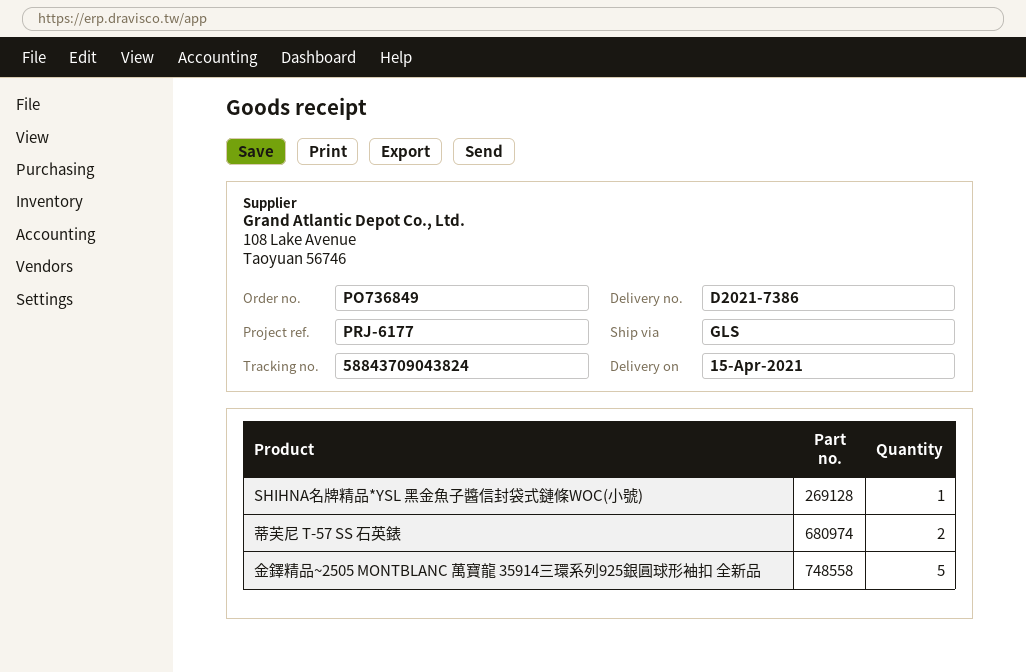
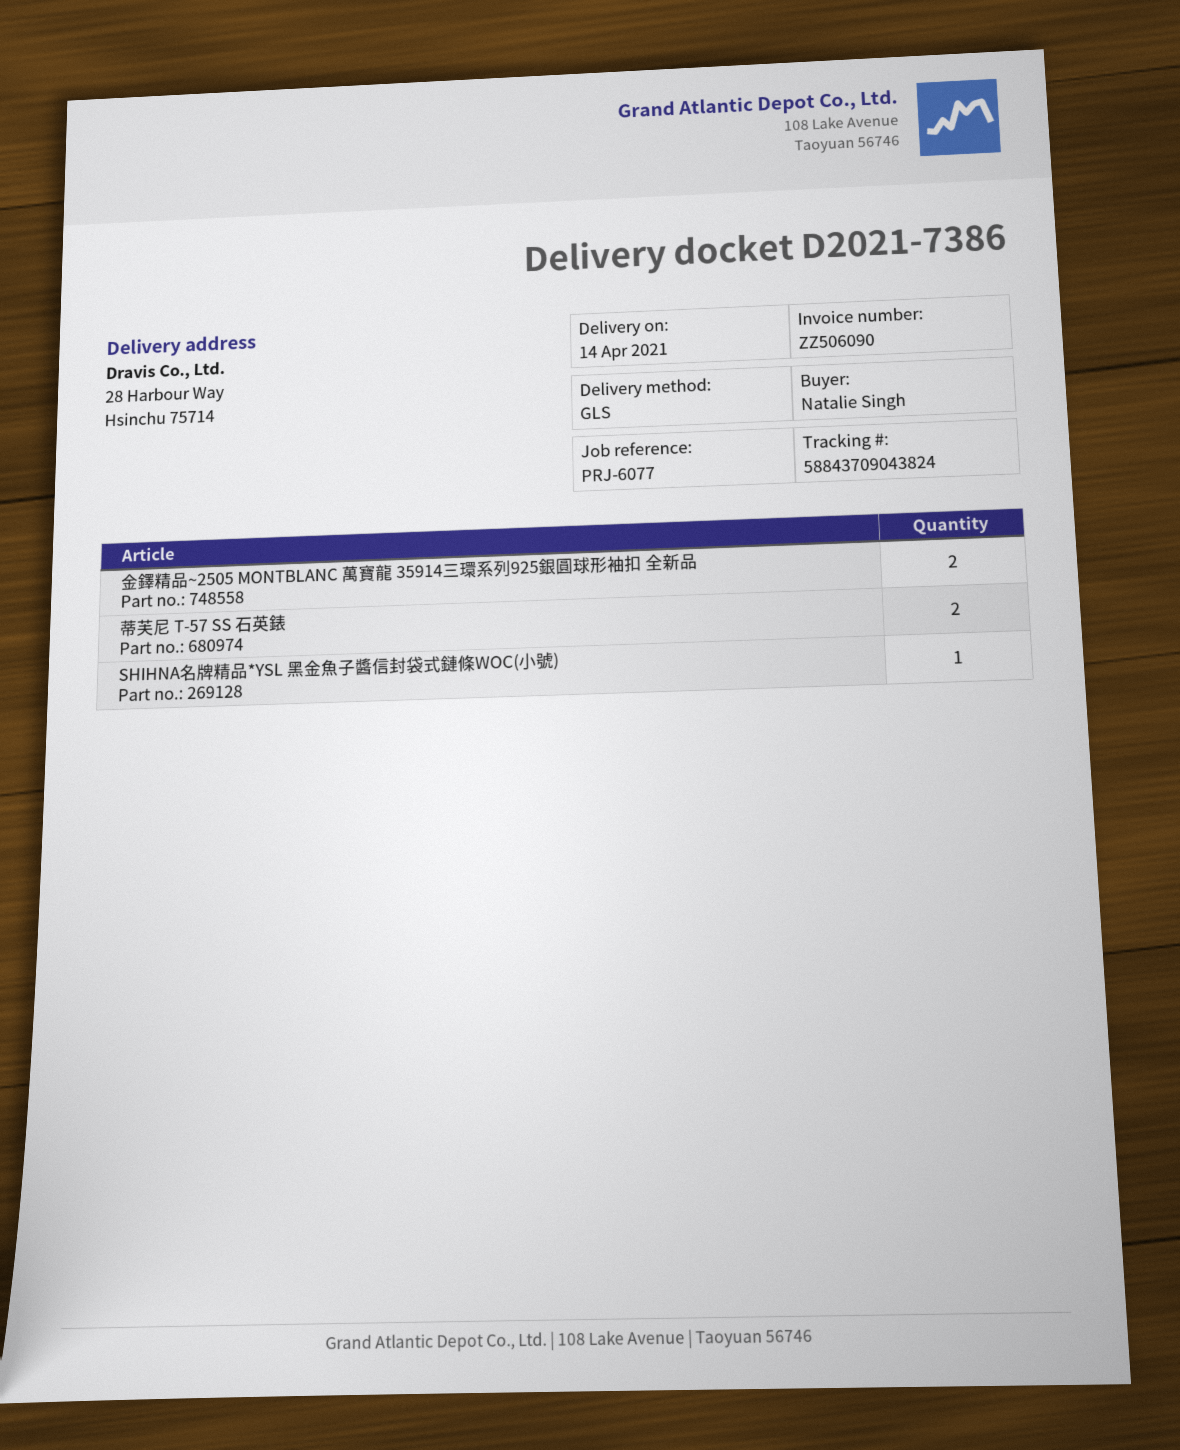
delivery date: 2021-04-15 -> 2021-04-14
reference: PRJ-6177 -> PRJ-6077
金鐸精品~2505 MONTBLANC 萬寶龍 35914三環系列925銀圓球形袖扣 全新品: 5 -> 2

